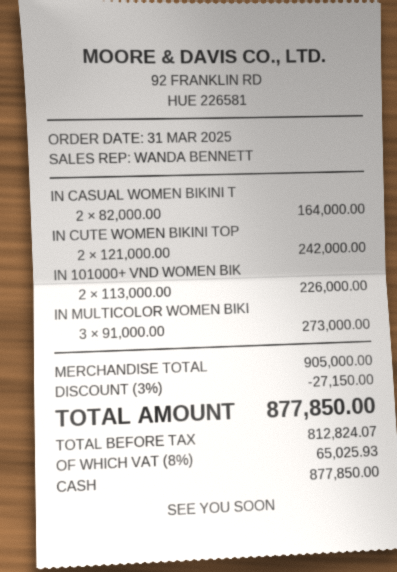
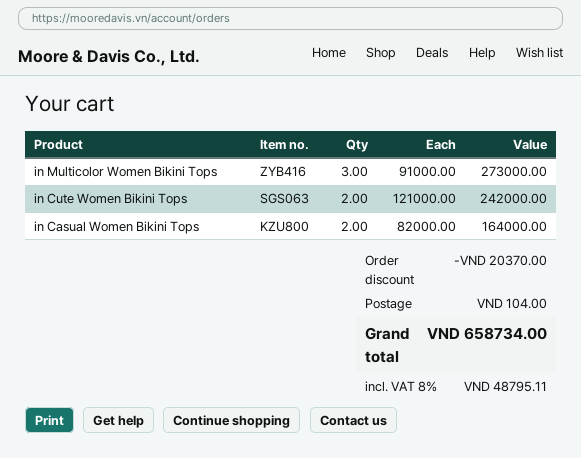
IN 101000+ VND WOMEN BIK: 2 x 113000.00 = 226000.00 -> none
discount: 27150.00 -> 20370.00
shipping: none -> 104.00
tax: 8% = 65025.93 -> 8% = 48795.11
total: 877850.00 -> 658734.00

